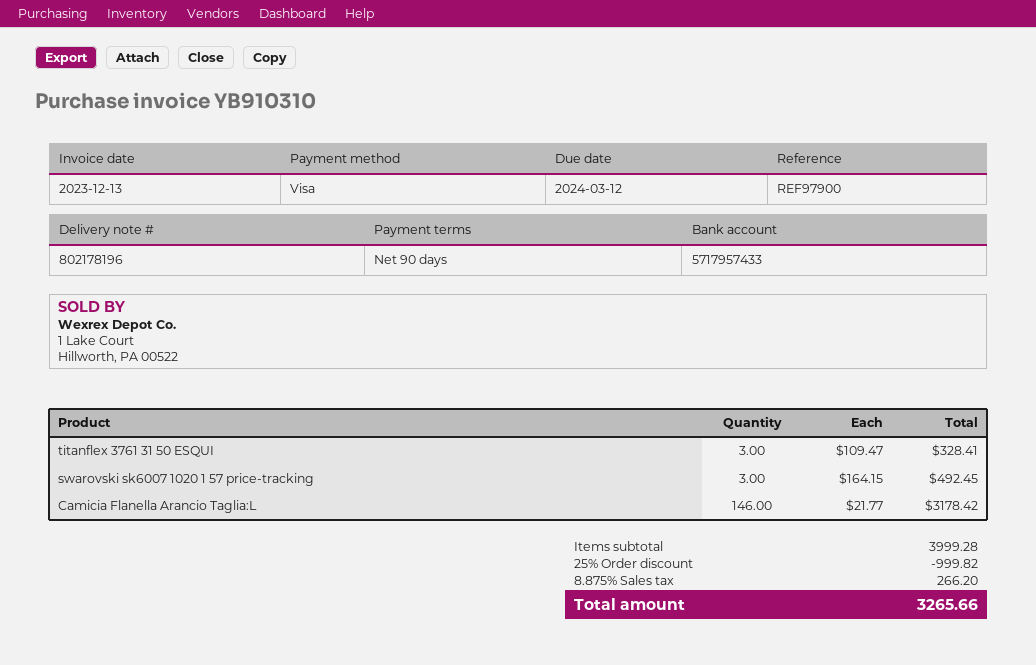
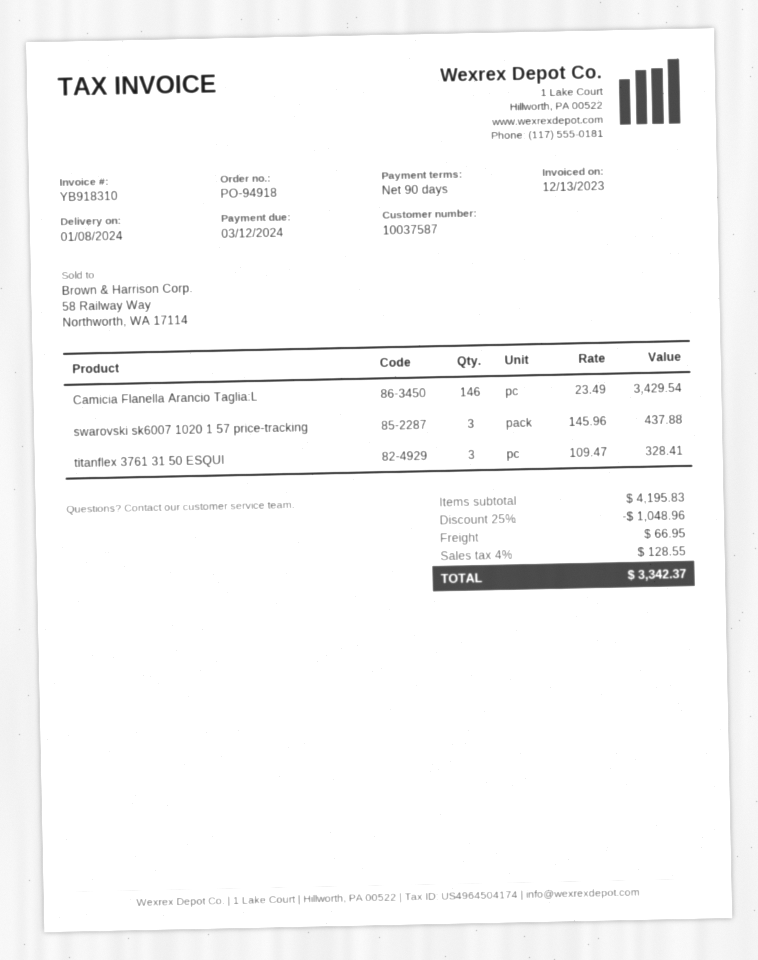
invoice number: YB910310 -> YB918310
swarovski sk6007 1020 1 57 price-tracking: 3 x 164.15 = 492.45 -> 3 x 145.96 = 437.88
Camicia Flanella Arancio Taglia:L: 146 x 21.77 = 3178.42 -> 146 x 23.49 = 3429.54
subtotal: 3999.28 -> 4195.83
discount: 25% = 999.82 -> 25% = 1048.96
shipping: none -> 66.95
tax: 8.875% = 266.20 -> 4% = 128.55
total: 3265.66 -> 3342.37

